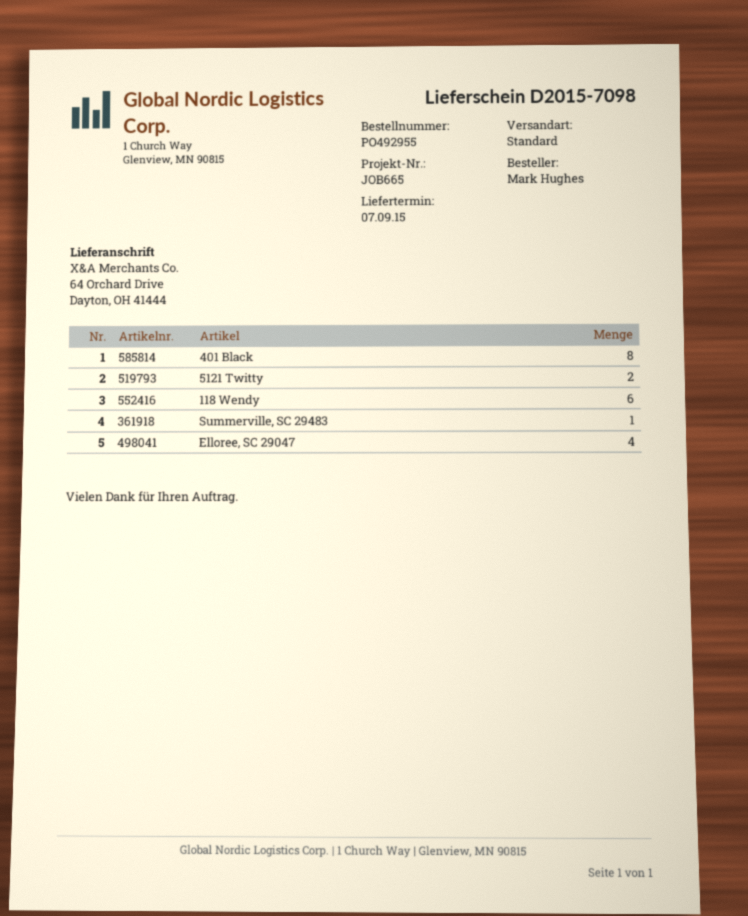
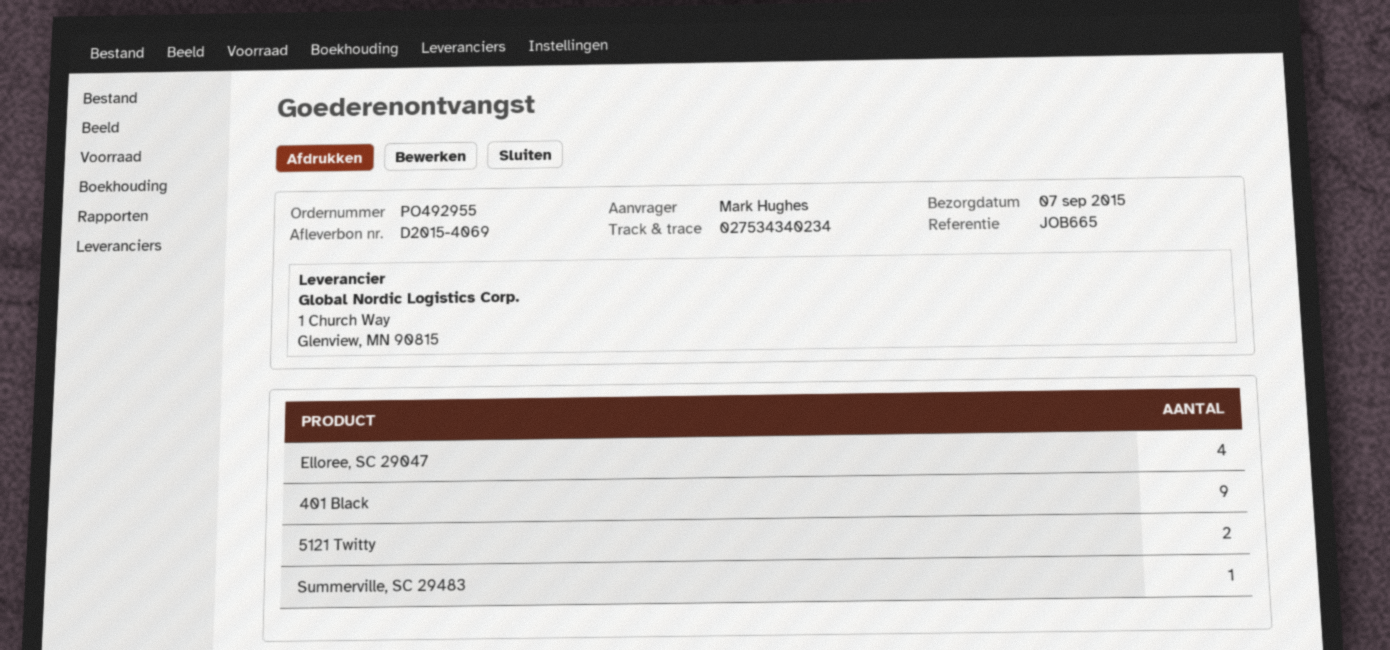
delivery note number: D2015-7098 -> D2015-4069
401 Black: 8 -> 9
118 Wendy: 6 -> none

